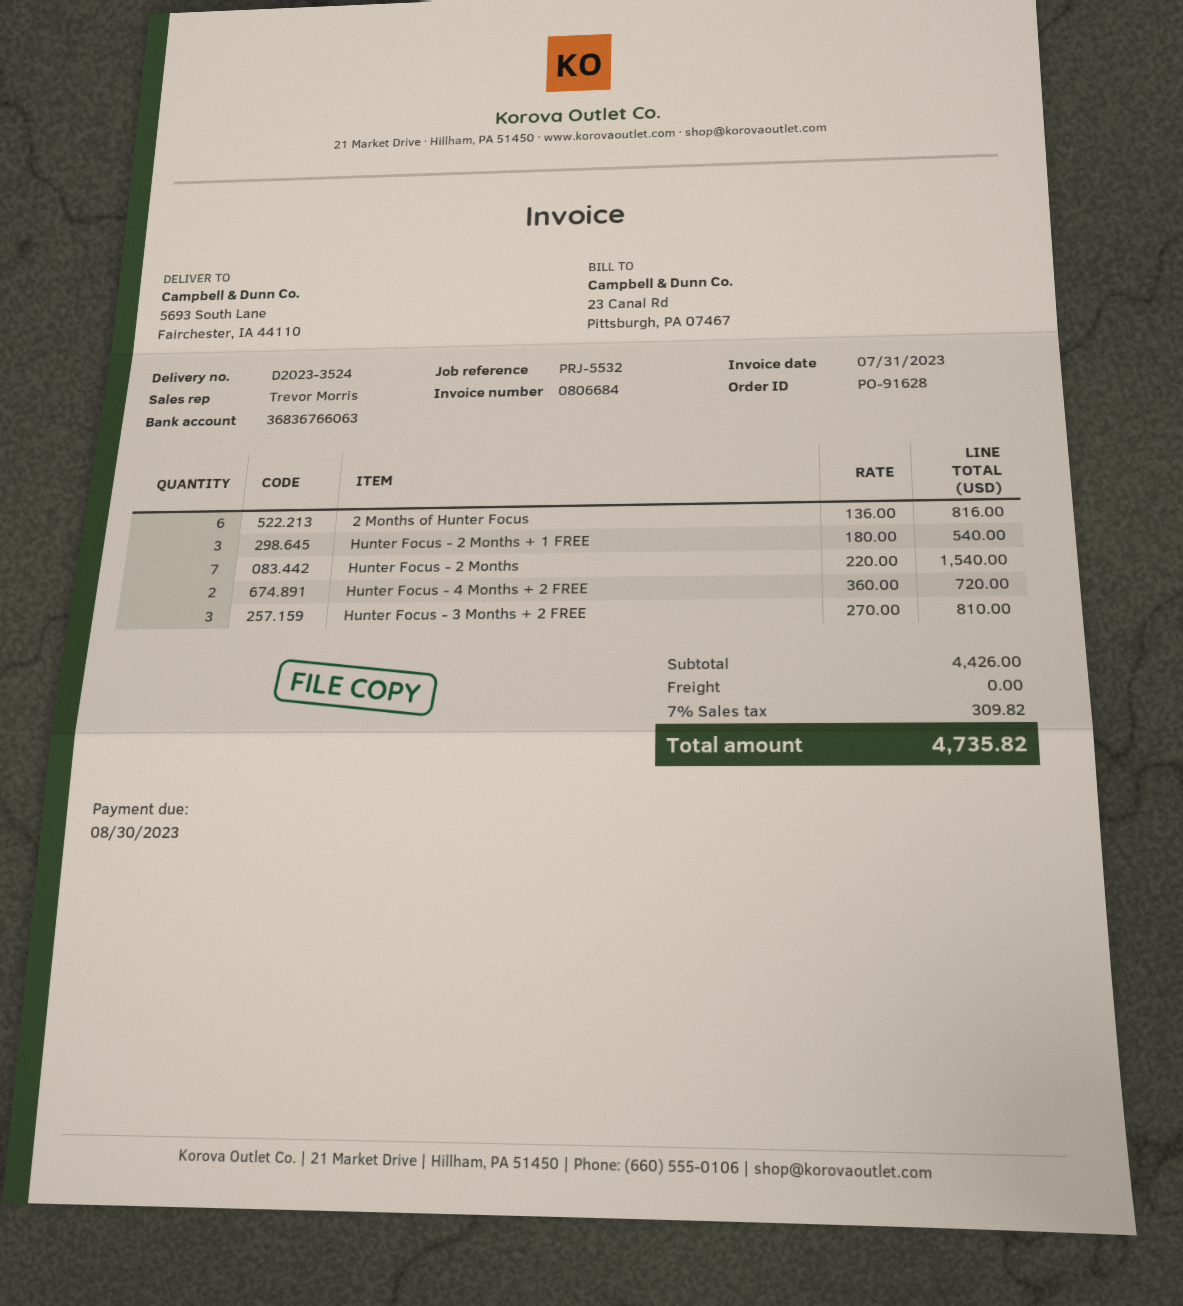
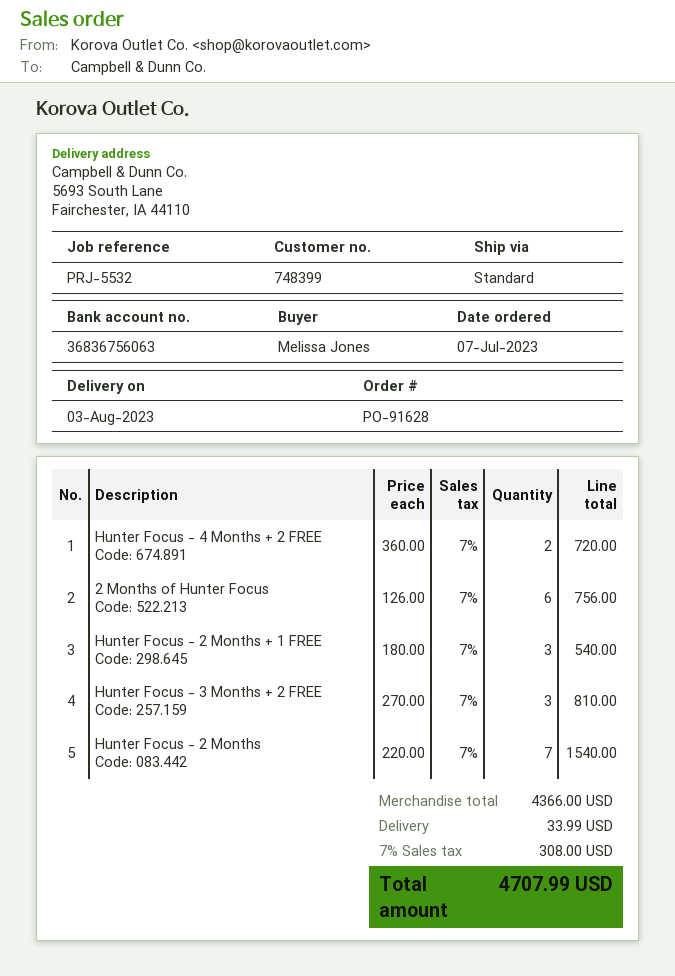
bank account: 36836766063 -> 36836756063
2 Months of Hunter Focus: 6 x 136.00 = 816.00 -> 6 x 126.00 = 756.00
subtotal: 4426.00 -> 4366.00
shipping: 0.00 -> 33.99
tax: 7% = 309.82 -> 7% = 308.00
total: 4735.82 -> 4707.99

